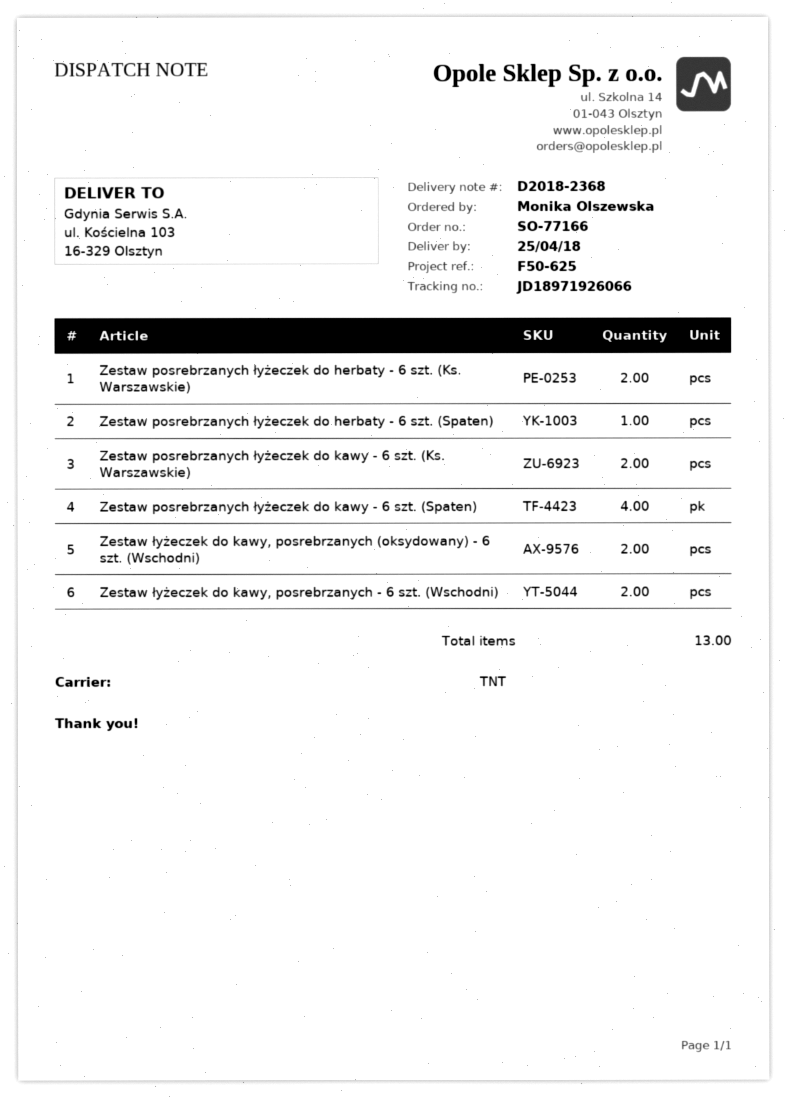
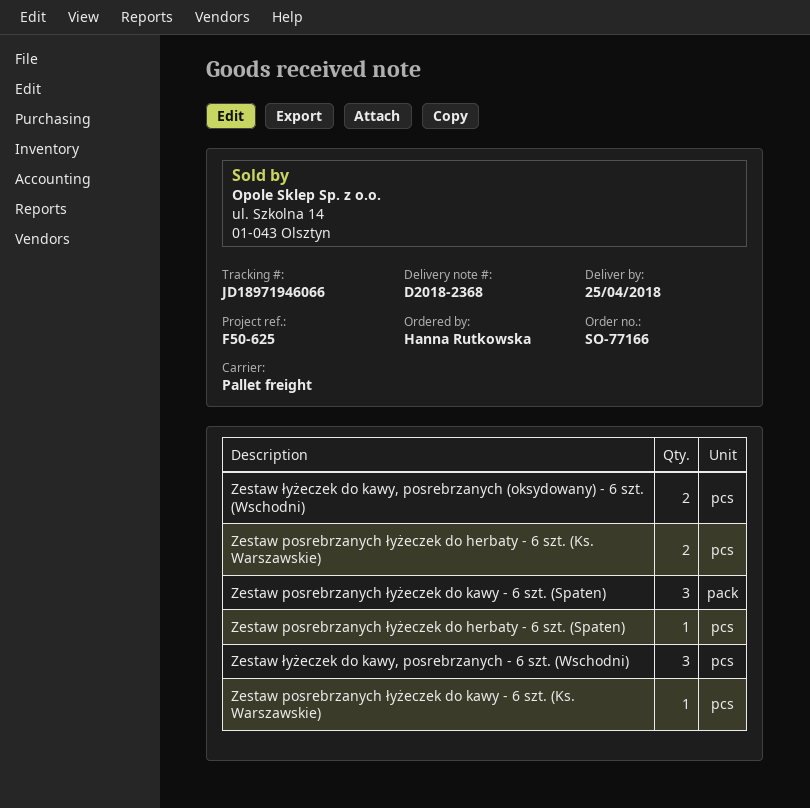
ordered by: Monika Olszewska -> Hanna Rutkowska
shipping method: TNT -> pallet freight
tracking number: JD18971926066 -> JD18971946066
Zestaw posrebrzanych łyżeczek do kawy - 6 szt. (Ks. Warszawskie): 2 -> 1
Zestaw posrebrzanych łyżeczek do kawy - 6 szt. (Spaten): 4 -> 3
Zestaw łyżeczek do kawy, posrebrzanych - 6 szt. (Wschodni): 2 -> 3

